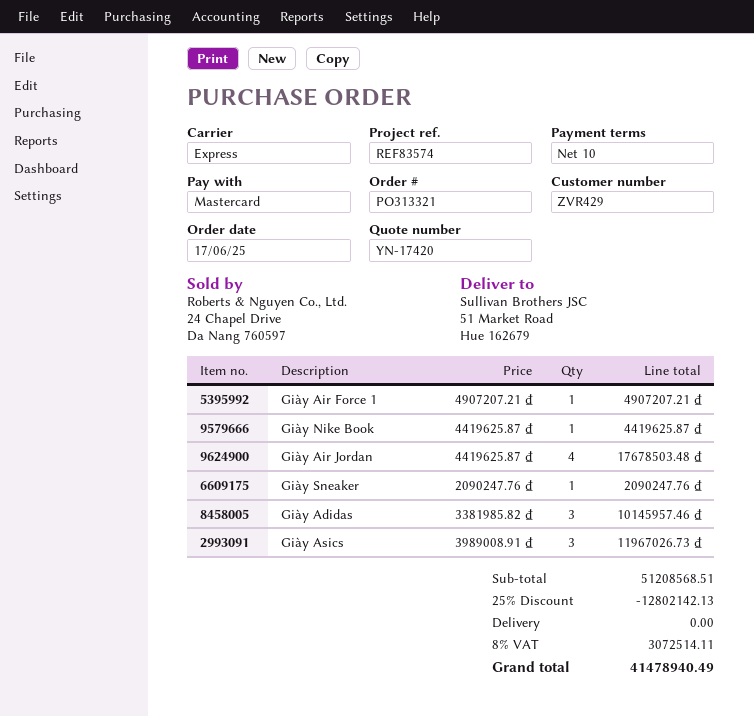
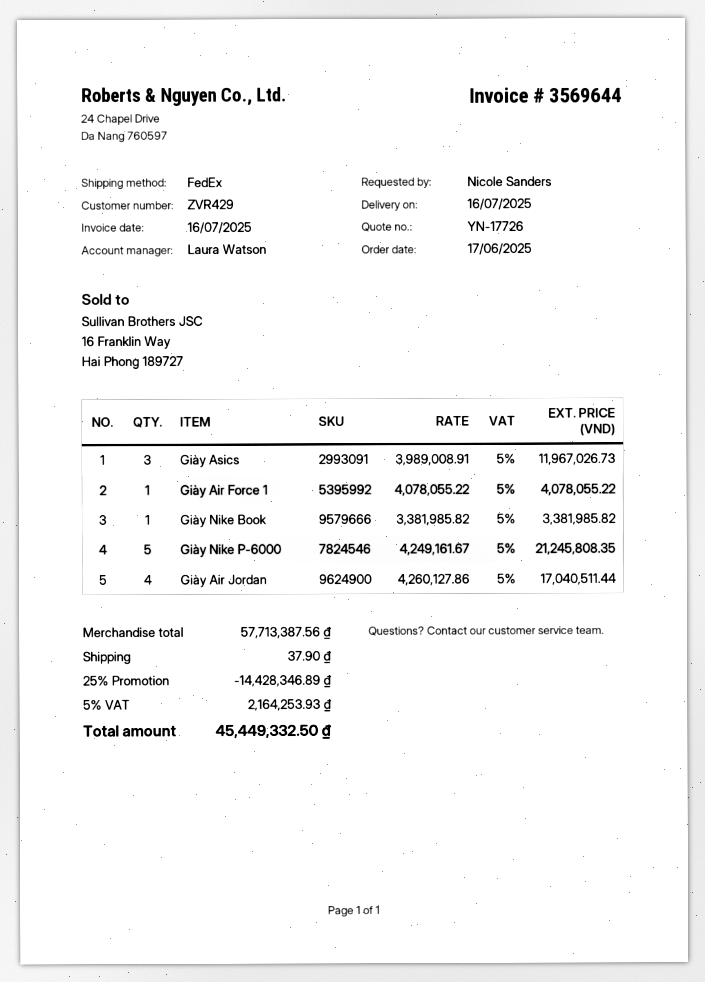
quote number: YN-17420 -> YN-17726
shipping method: express -> FedEx
Giày Air Force 1: 1 x 4907207.21 = 4907207.21 -> 1 x 4078055.22 = 4078055.22
Giày Nike Book: 1 x 4419625.87 = 4419625.87 -> 1 x 3381985.82 = 3381985.82
Giày Air Jordan: 4 x 4419625.87 = 17678503.48 -> 4 x 4260127.86 = 17040511.44
Giày Sneaker: 1 x 2090247.76 = 2090247.76 -> none
Giày Adidas: 3 x 3381985.82 = 10145957.46 -> none
Giày Nike P-6000: none -> 5 x 4249161.67 = 21245808.35
subtotal: 51208568.51 -> 57713387.56
discount: 25% = 12802142.13 -> 25% = 14428346.89
shipping: 0.00 -> 37.90
tax: 8% = 3072514.11 -> 5% = 2164253.93
total: 41478940.49 -> 45449332.50

